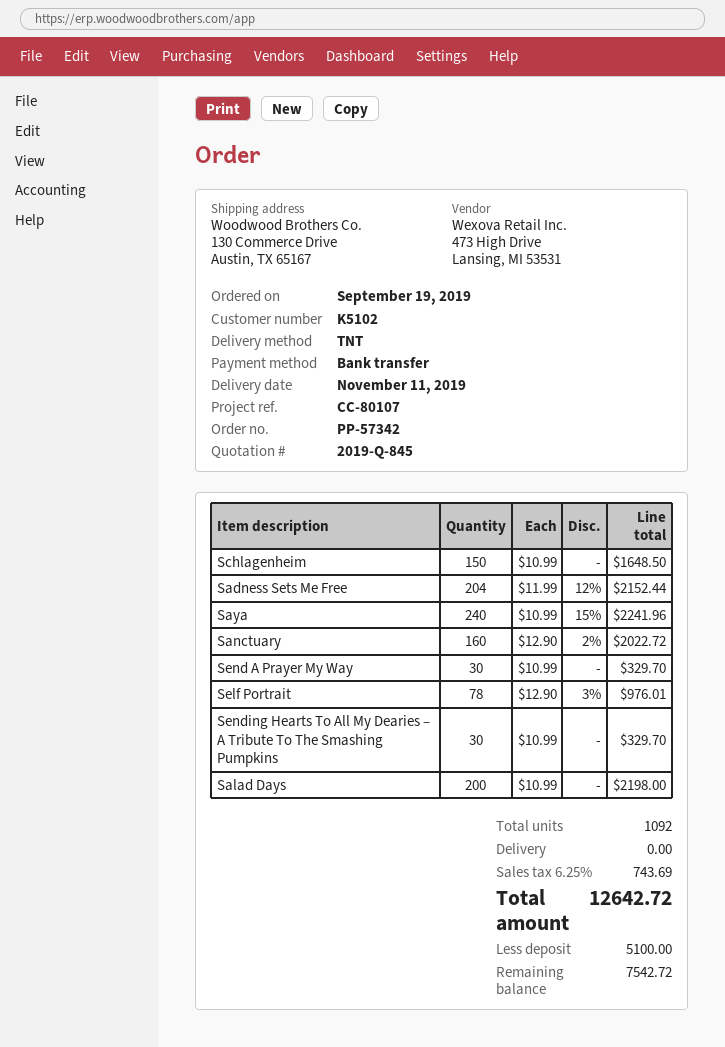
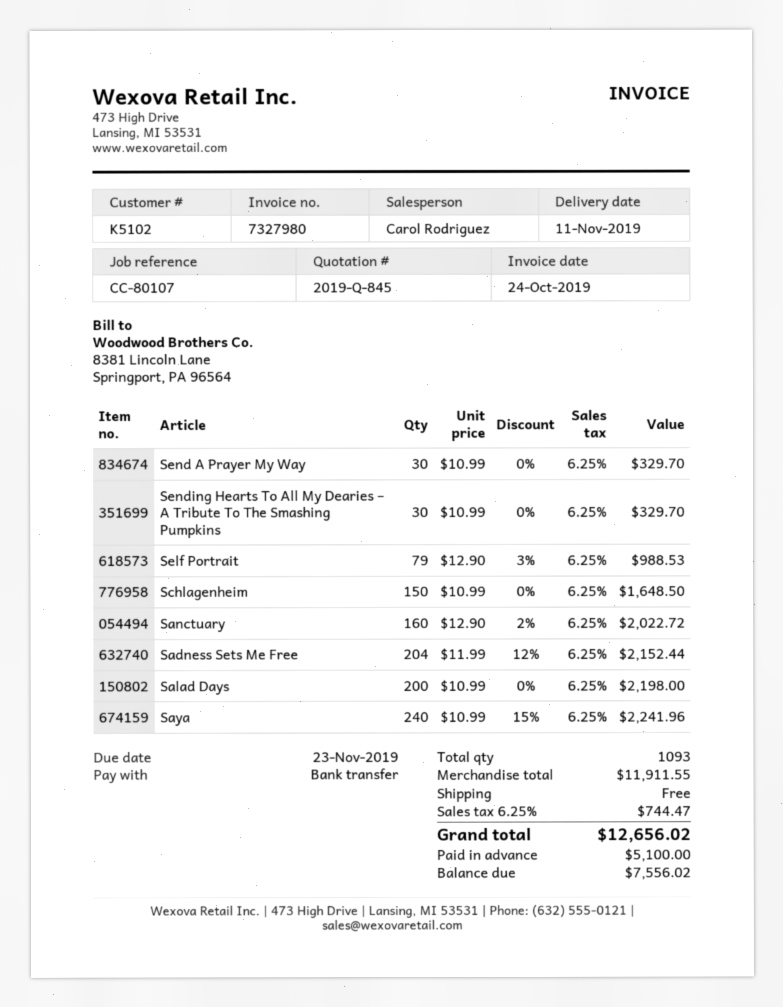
Self Portrait: 78 x 12.90 - 3% = 976.01 -> 79 x 12.90 - 3% = 988.53
total quantity: 1092 -> 1093
tax: 6.25% = 743.69 -> 6.25% = 744.47
total: 12642.72 -> 12656.02
balance: 7542.72 -> 7556.02

